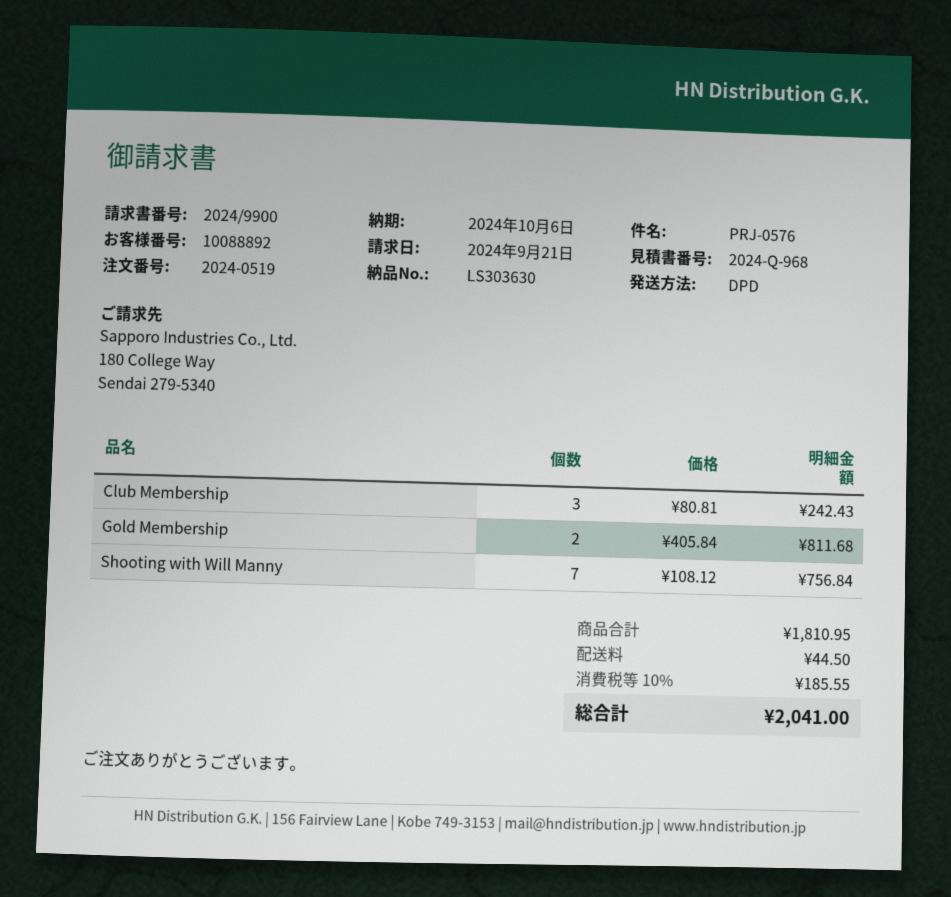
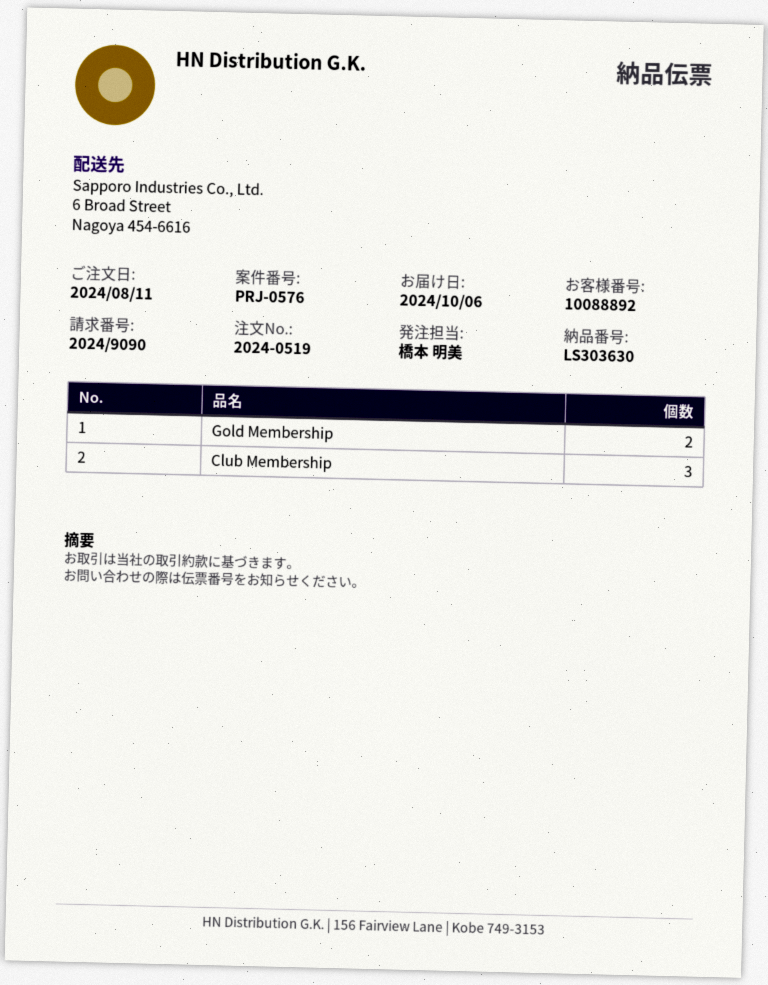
invoice number: 2024/9900 -> 2024/9090
Shooting with Will Manny: 7 -> none

